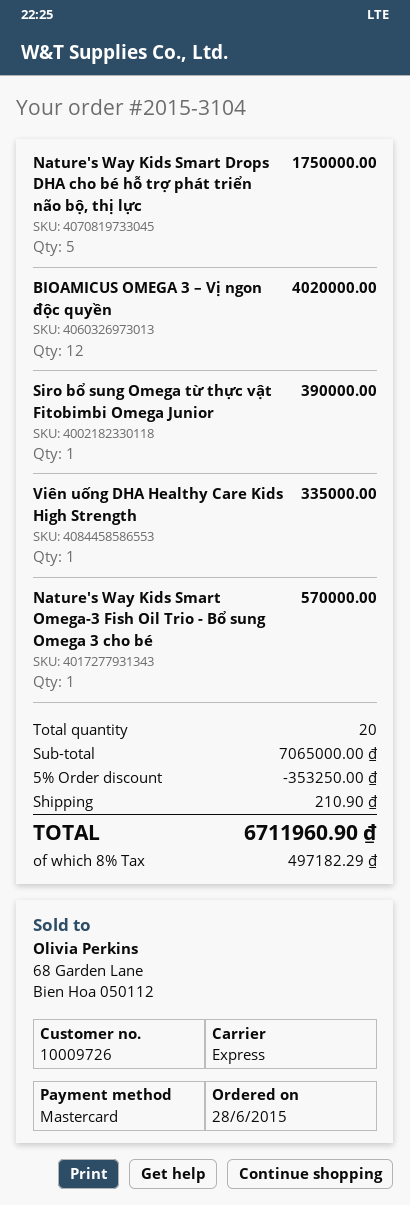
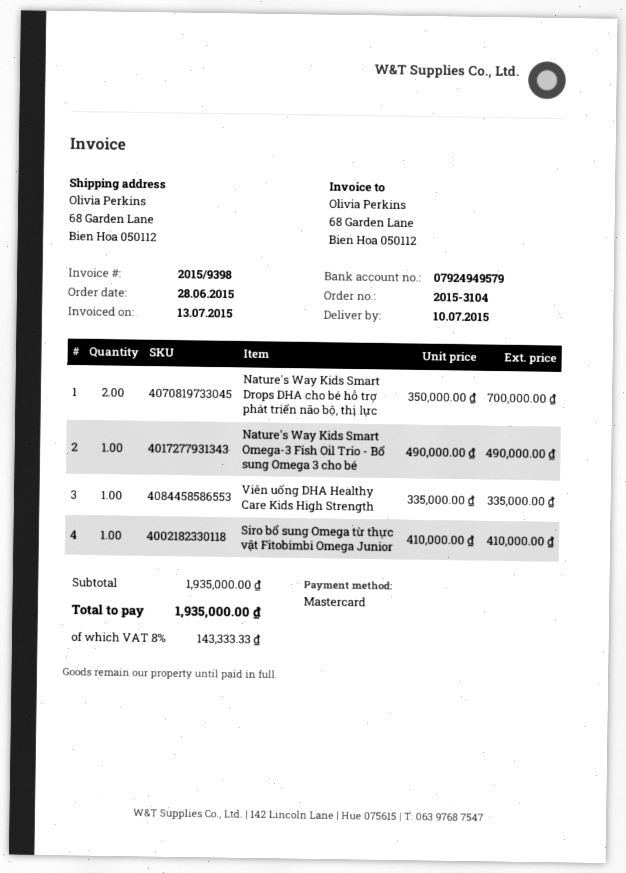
Nature's Way Kids Smart Drops DHA cho bé hỗ trợ phát triển não bộ, thị lực: 5 for 1750000.00 -> 2 for 700000.00
BIOAMICUS OMEGA 3 – Vị ngon độc quyền: 12 for 4020000.00 -> none
Siro bổ sung Omega từ thực vật Fitobimbi Omega Junior: 1 for 390000.00 -> 1 for 410000.00
Nature's Way Kids Smart Omega-3 Fish Oil Trio - Bổ sung Omega 3 cho bé: 1 for 570000.00 -> 1 for 490000.00
subtotal: 7065000.00 -> 1935000.00
discount: 5% = 353250.00 -> none
shipping: 210.90 -> none
tax: 8% = 497182.29 -> 8% = 143333.33
total: 6711960.90 -> 1935000.00

